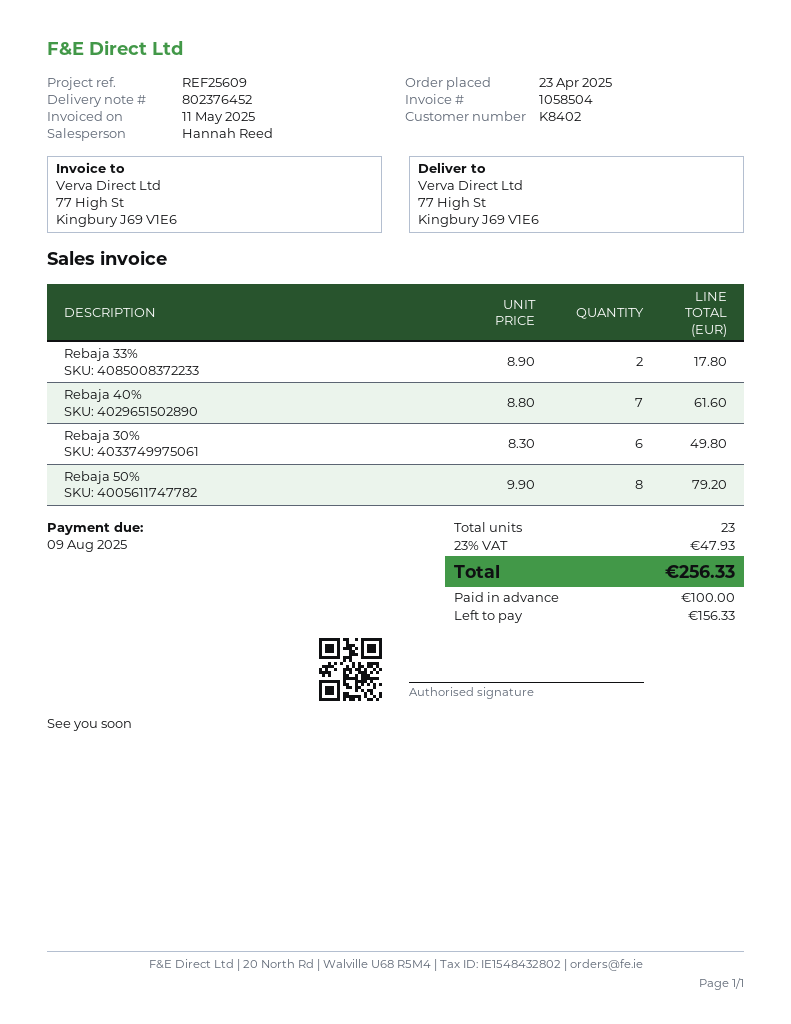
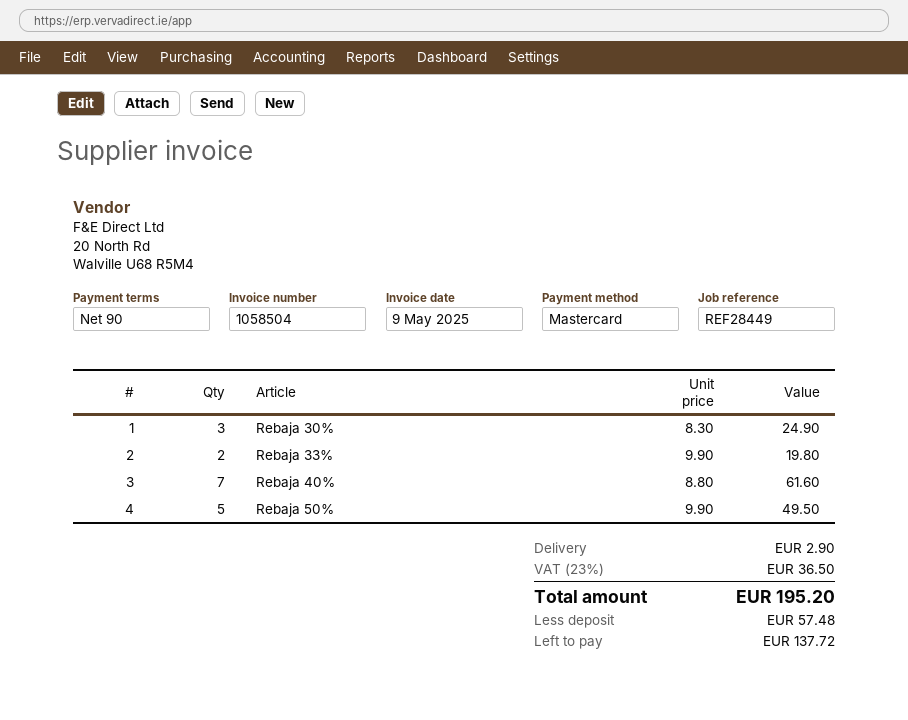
invoice date: 2025-05-11 -> 2025-05-09
reference: REF25609 -> REF28449
Rebaja 33%: 2 x 8.90 = 17.80 -> 2 x 9.90 = 19.80
Rebaja 30%: 6 x 8.30 = 49.80 -> 3 x 8.30 = 24.90
Rebaja 50%: 8 x 9.90 = 79.20 -> 5 x 9.90 = 49.50
shipping: none -> 2.90
tax: 23% = 47.93 -> 23% = 36.50
total: 256.33 -> 195.20
deposit: 100.00 -> 57.48
balance: 156.33 -> 137.72

